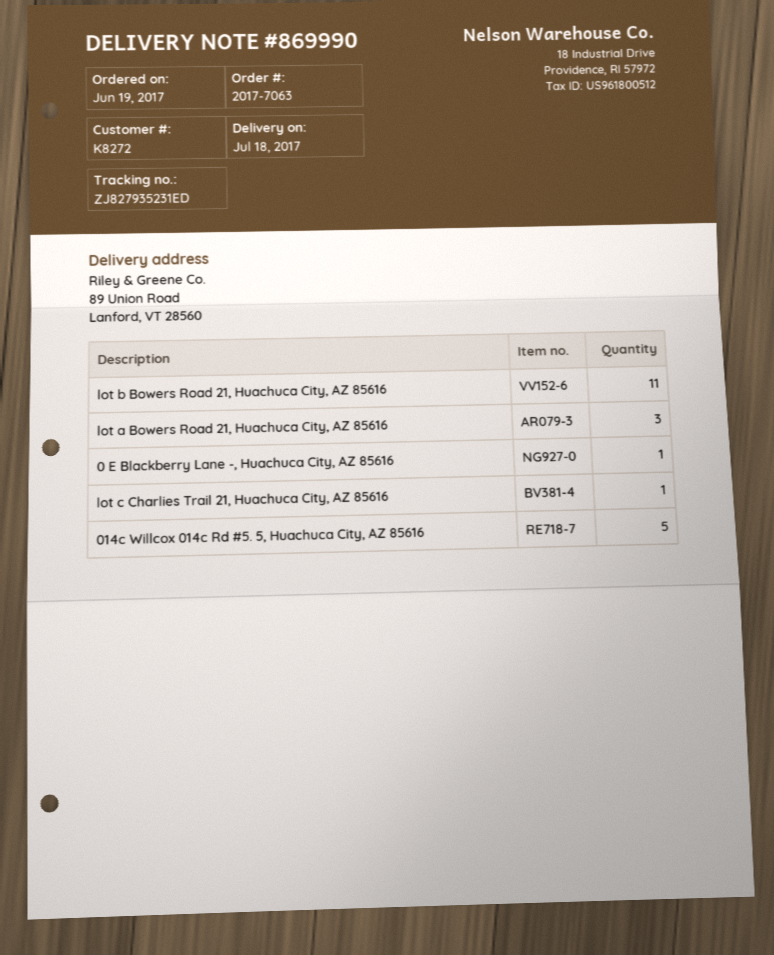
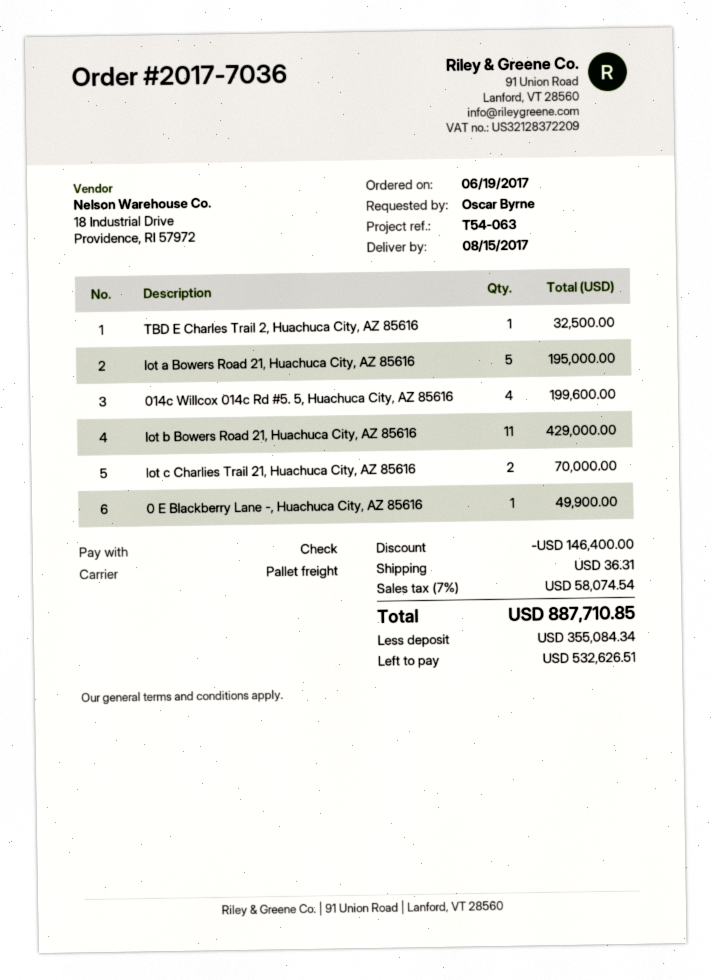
order number: 2017-7063 -> 2017-7036
delivery date: 2017-07-18 -> 2017-08-15
lot a Bowers Road 21, Huachuca City, AZ 85616: 3 -> 5
lot c Charlies Trail 21, Huachuca City, AZ 85616: 1 -> 2
014c Willcox 014c Rd #5. 5, Huachuca City, AZ 85616: 5 -> 4
TBD E Charles Trail 2, Huachuca City, AZ 85616: none -> 1

